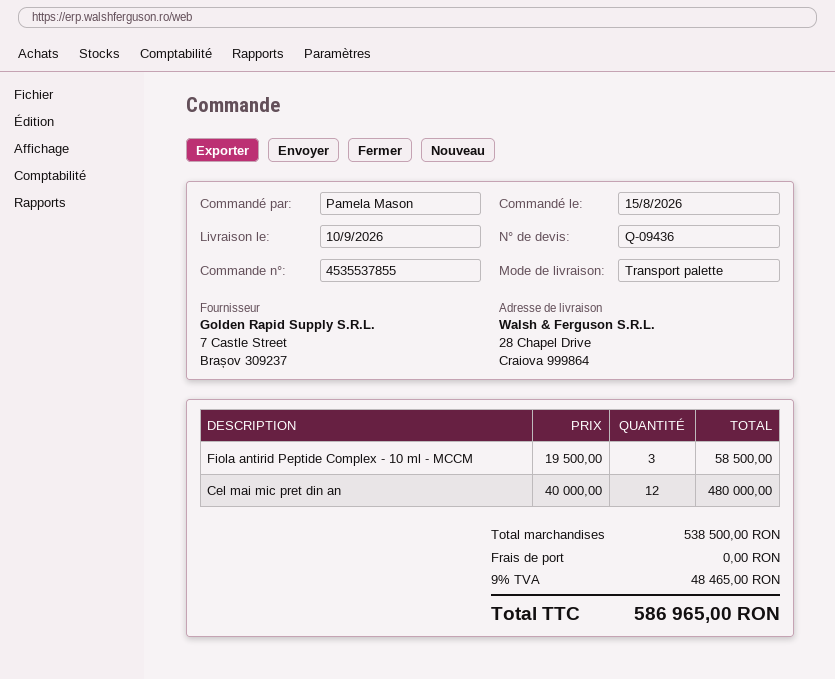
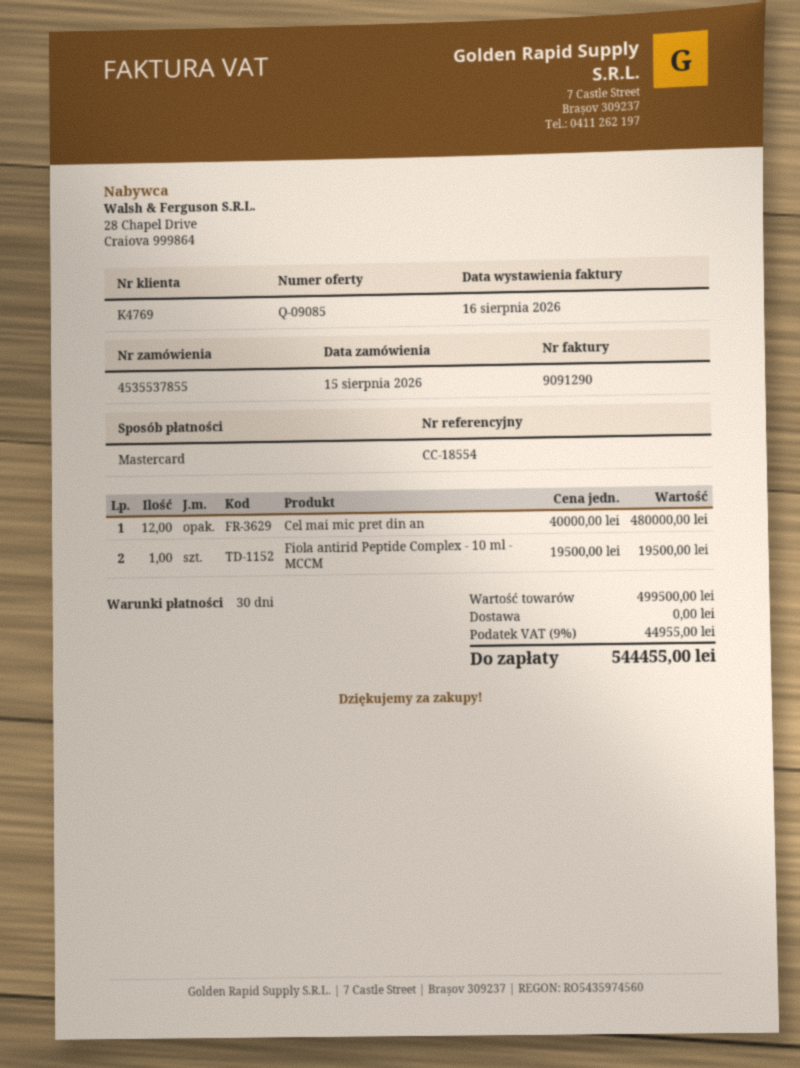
quote number: Q-09436 -> Q-09085
Fiola antirid Peptide Complex - 10 ml - MCCM: 3 x 19500.00 = 58500.00 -> 1 x 19500.00 = 19500.00
subtotal: 538500.00 -> 499500.00
tax: 9% = 48465.00 -> 9% = 44955.00
total: 586965.00 -> 544455.00

